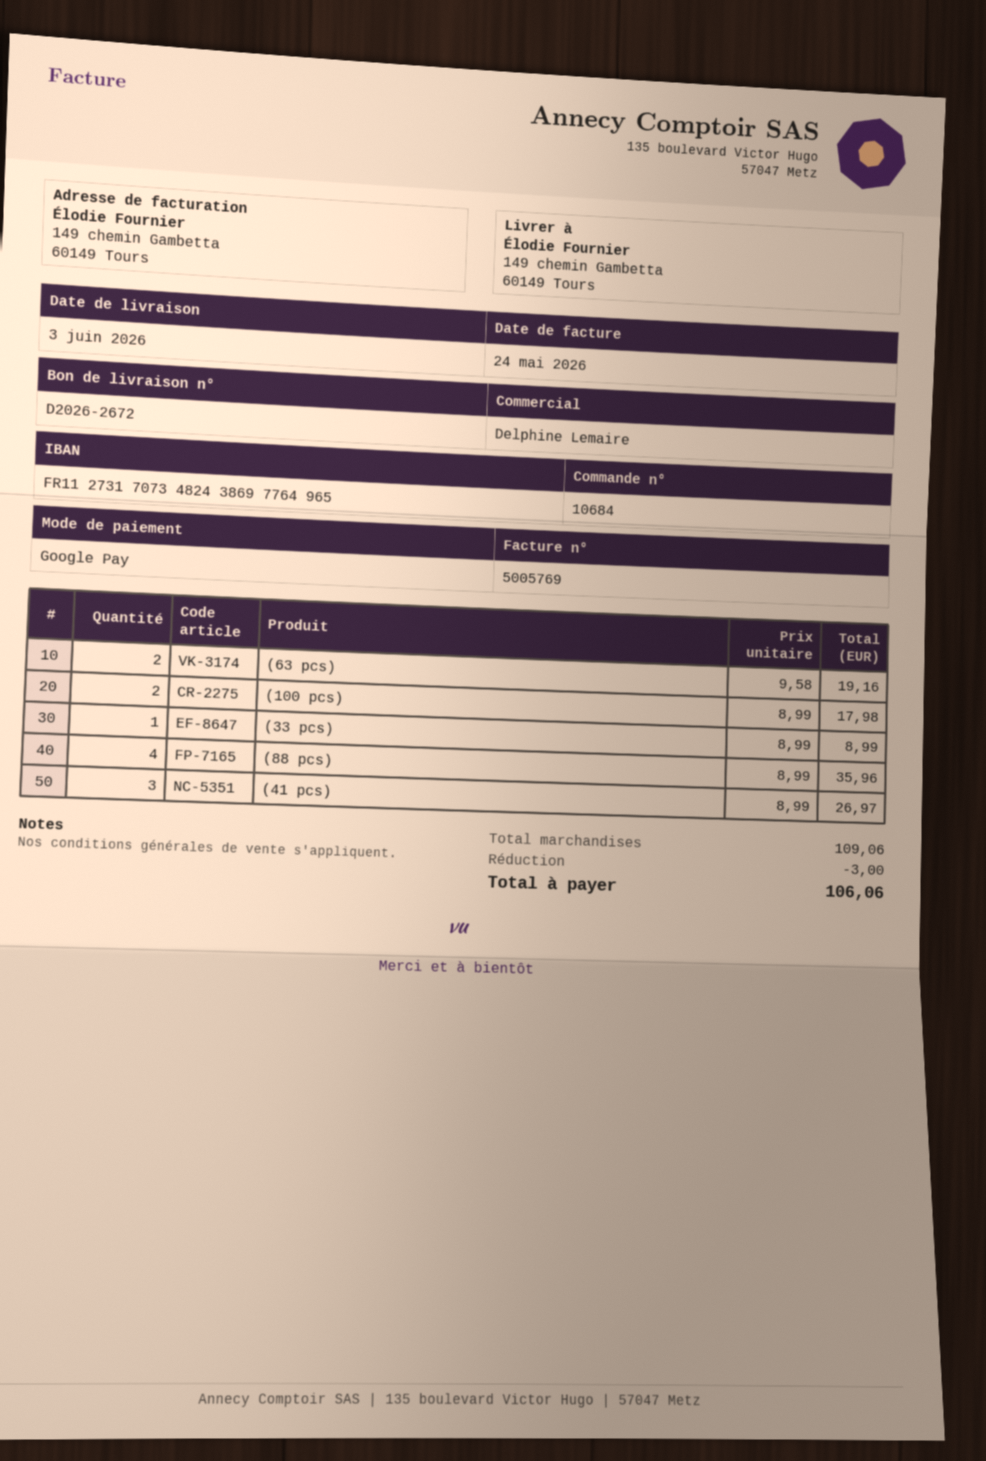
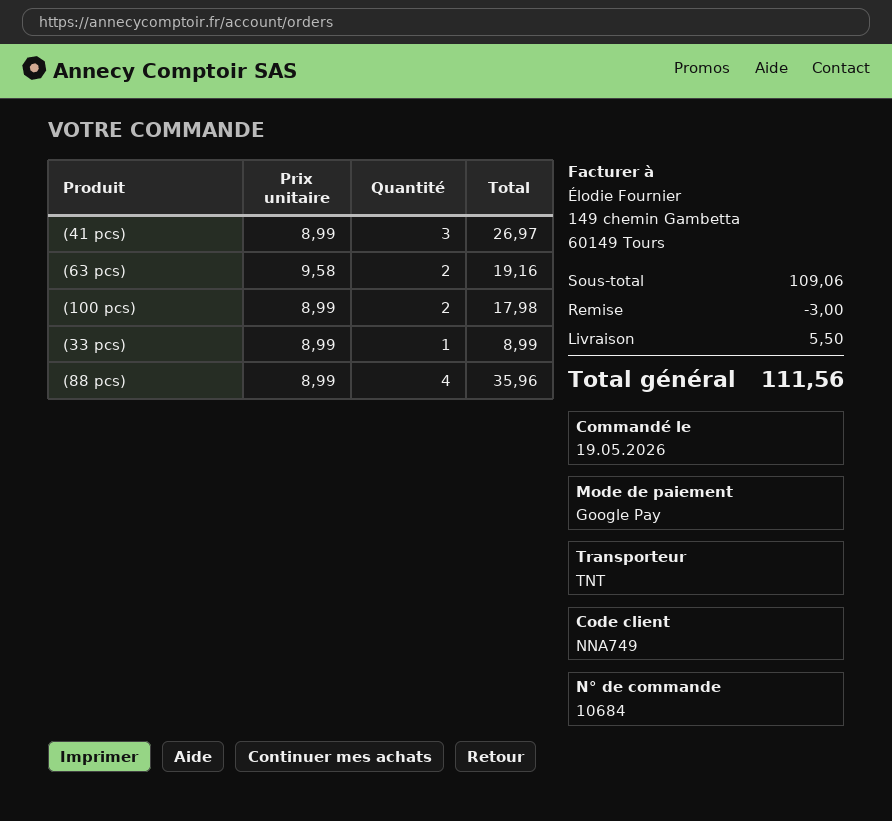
shipping: none -> 5.50
total: 106.06 -> 111.56

